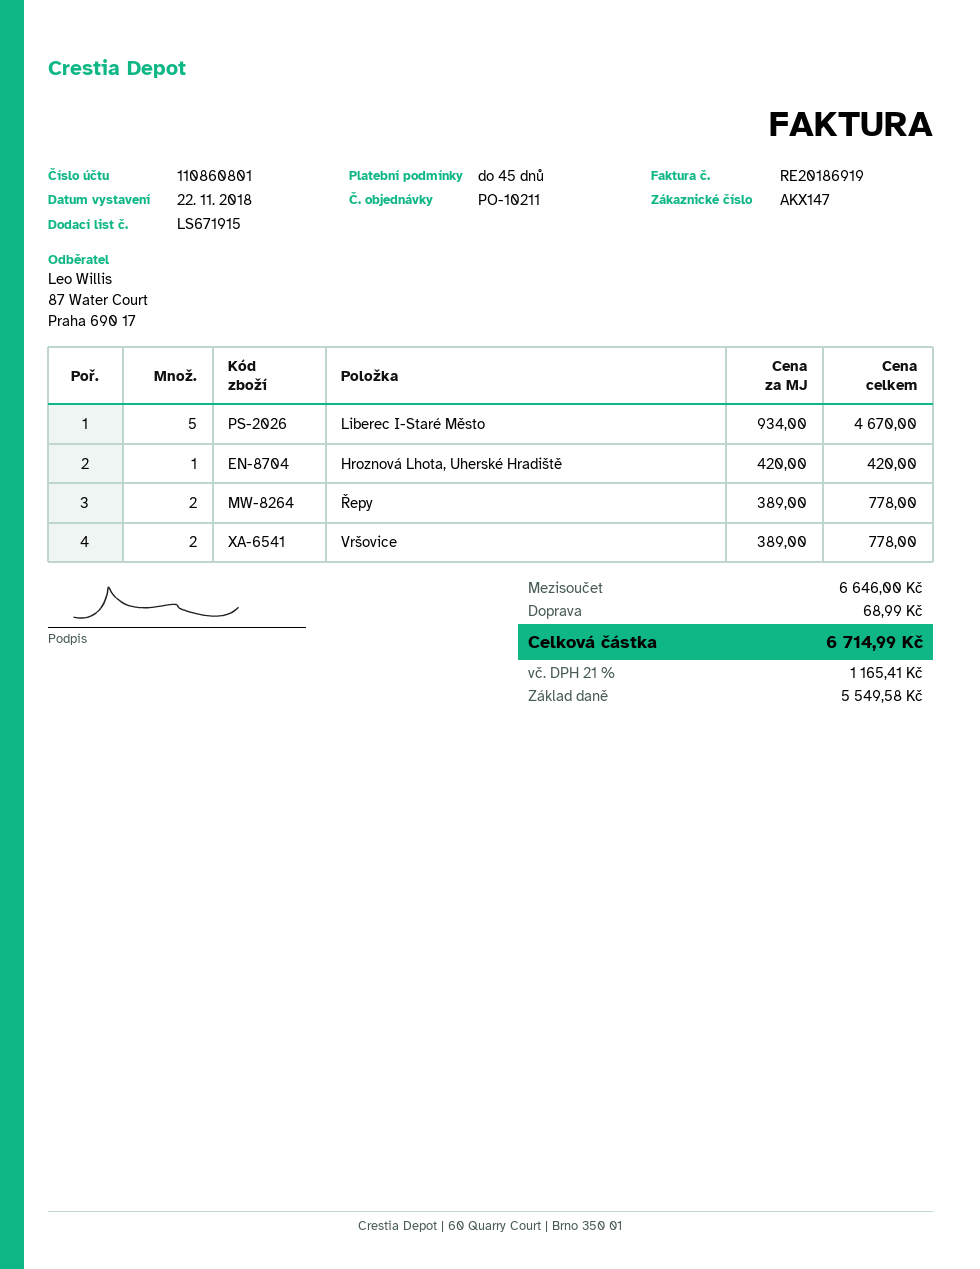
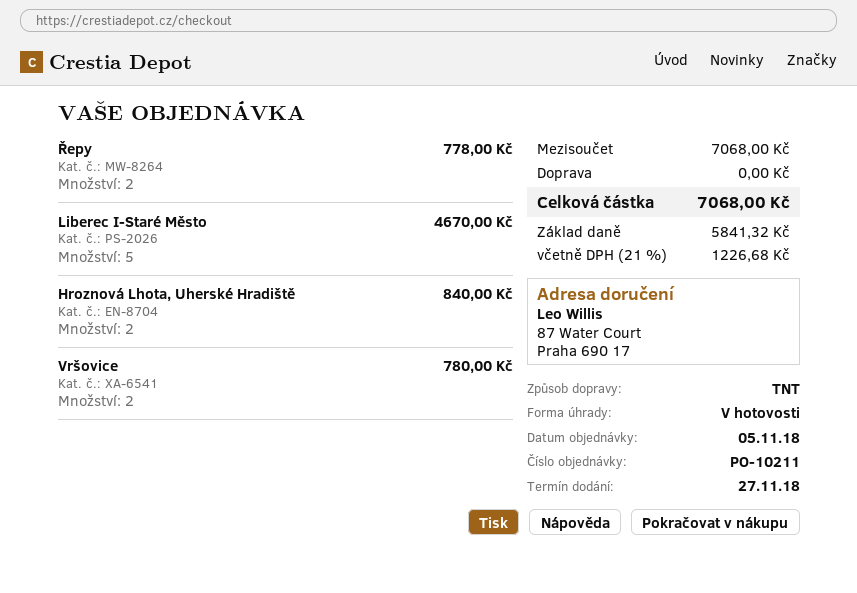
Hroznová Lhota, Uherské Hradiště: 1 for 420.00 -> 2 for 840.00
Vršovice: 2 for 778.00 -> 2 for 780.00
subtotal: 6646.00 -> 7068.00
shipping: 68.99 -> 0.00
net: 5549.58 -> 5841.32
tax: 21% = 1165.41 -> 21% = 1226.68
total: 6714.99 -> 7068.00

